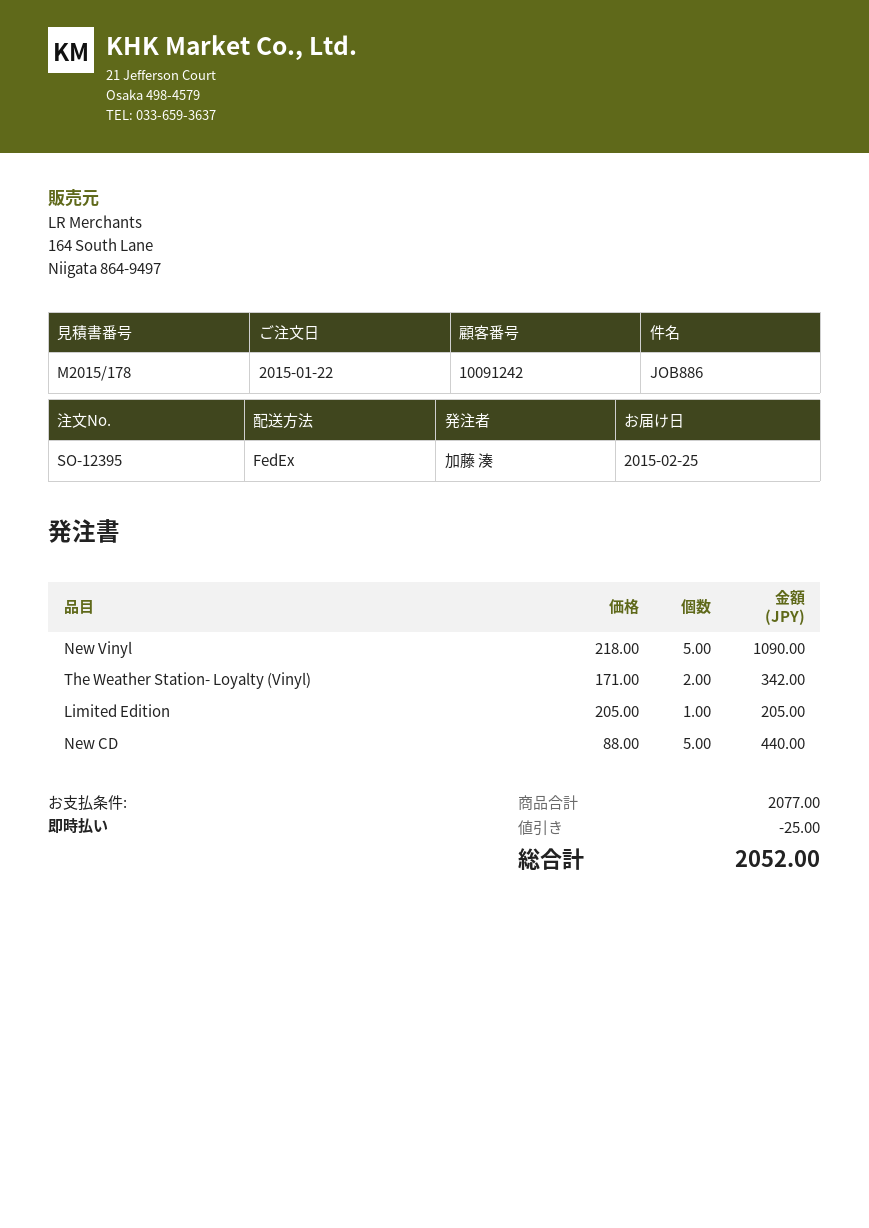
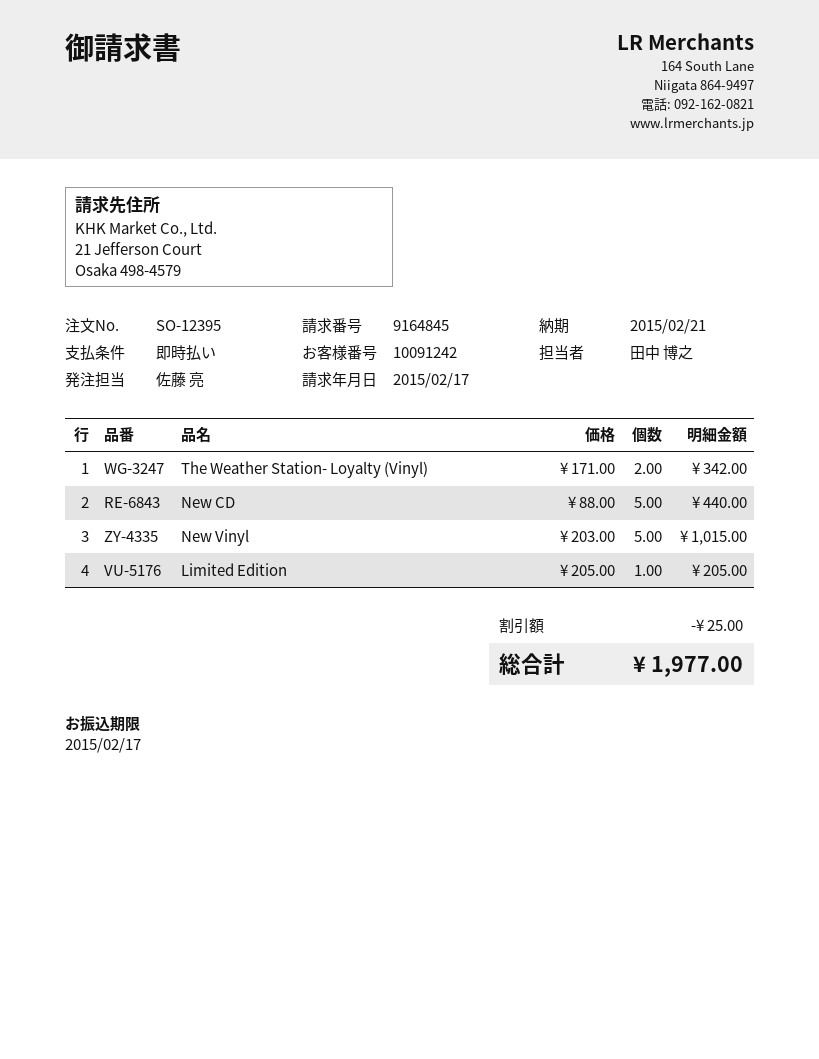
delivery date: 2015-02-25 -> 2015-02-21
ordered by: 加藤 湊 -> 佐藤 亮
New Vinyl: 5 x 218.00 = 1090.00 -> 5 x 203.00 = 1015.00
total: 2052.00 -> 1977.00

